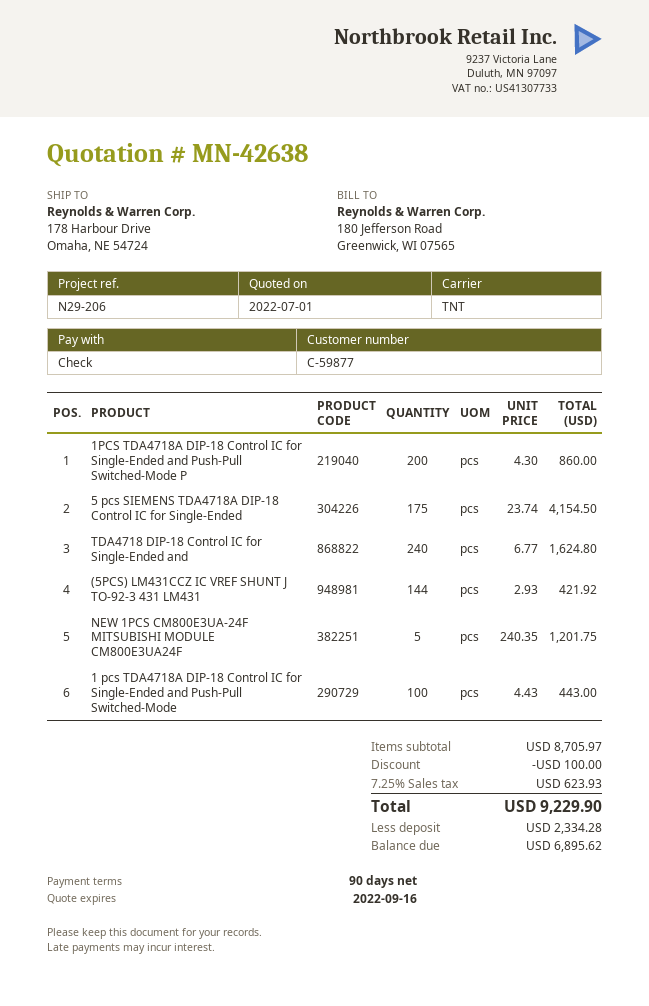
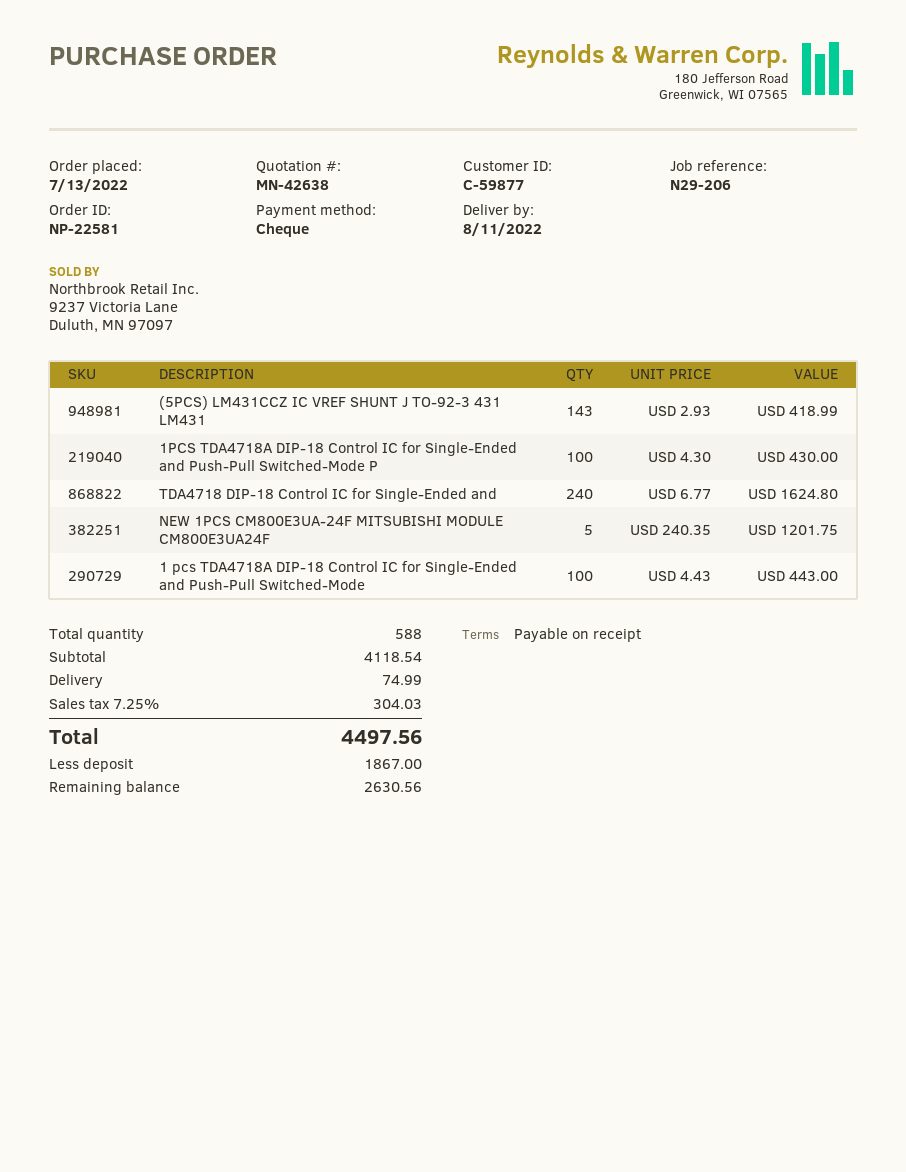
payment terms: 90 days -> on receipt
1PCS TDA4718A DIP-18 Control IC for Single-Ended and Push-Pull Switched-Mode P: 200 x 4.30 = 860.00 -> 100 x 4.30 = 430.00
5 pcs SIEMENS TDA4718A DIP-18 Control IC for Single-Ended: 175 x 23.74 = 4154.50 -> none
(5PCS) LM431CCZ IC VREF SHUNT J TO-92-3 431 LM431: 144 x 2.93 = 421.92 -> 143 x 2.93 = 418.99
subtotal: 8705.97 -> 4118.54
discount: 100.00 -> none
shipping: none -> 74.99
tax: 7.25% = 623.93 -> 7.25% = 304.03
total: 9229.90 -> 4497.56
deposit: 2334.28 -> 1867.00
balance: 6895.62 -> 2630.56

